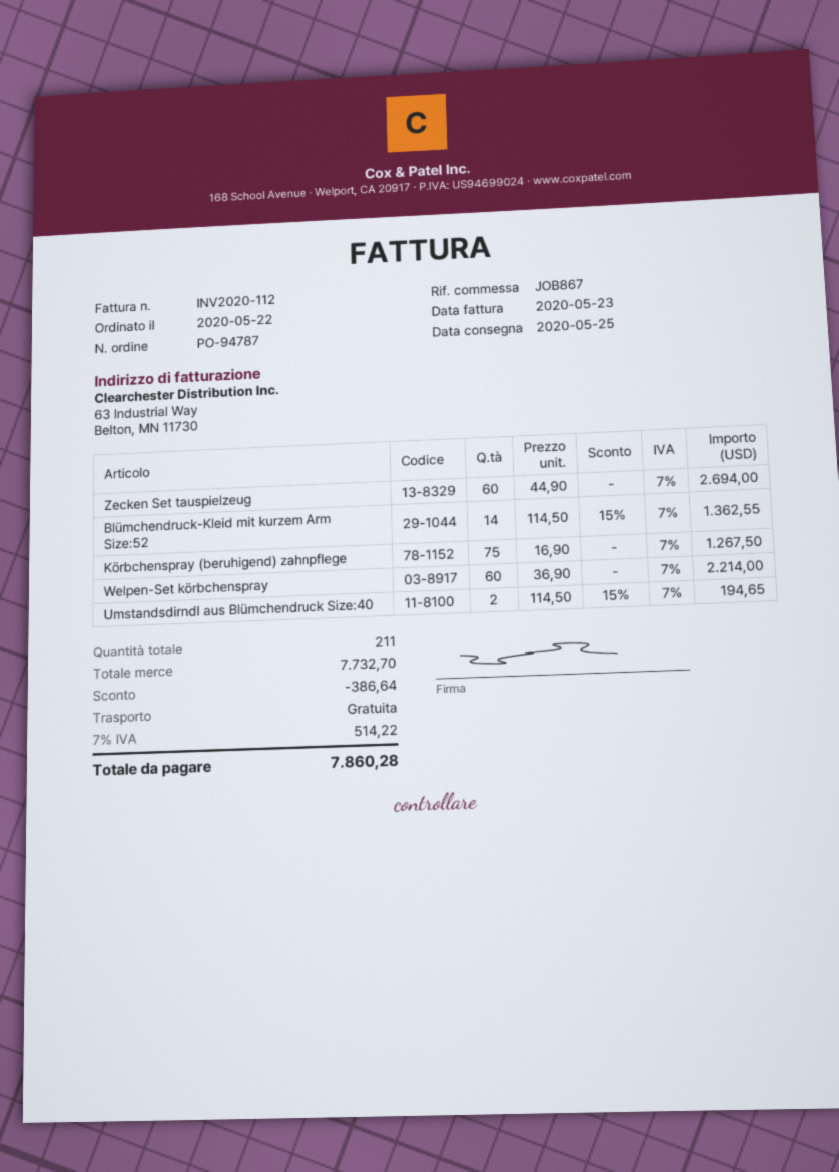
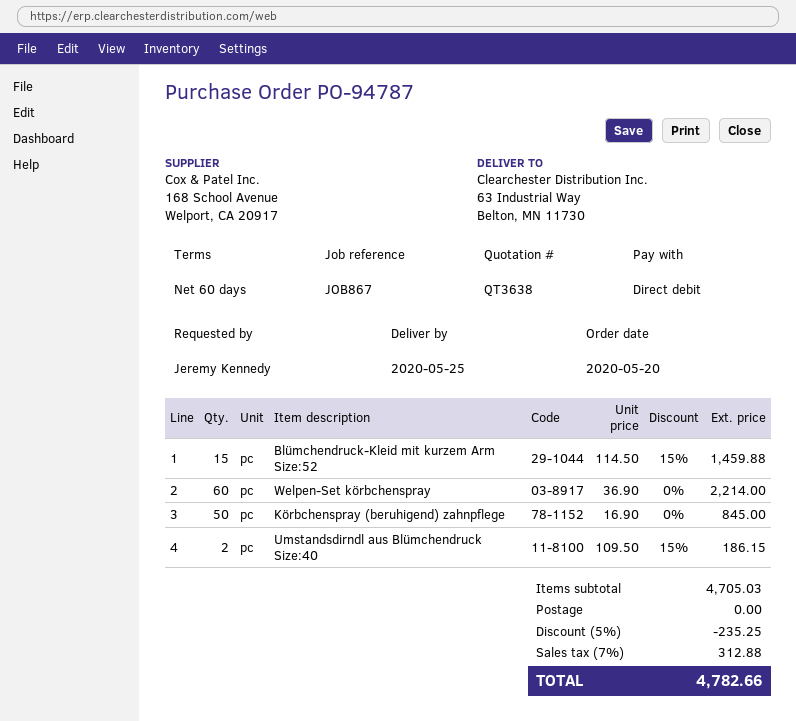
order date: 2020-05-22 -> 2020-05-20
Zecken Set tauspielzeug: 60 x 44.90 = 2694.00 -> none
Blümchendruck-Kleid mit kurzem Arm Size:52: 14 x 114.50 - 15% = 1362.55 -> 15 x 114.50 - 15% = 1459.88
Körbchenspray (beruhigend) zahnpflege: 75 x 16.90 = 1267.50 -> 50 x 16.90 = 845.00
Umstandsdirndl aus Blümchendruck Size:40: 2 x 114.50 - 15% = 194.65 -> 2 x 109.50 - 15% = 186.15
subtotal: 7732.70 -> 4705.03
discount: 386.64 -> 235.25
tax: 7% = 514.22 -> 7% = 312.88
total: 7860.28 -> 4782.66

